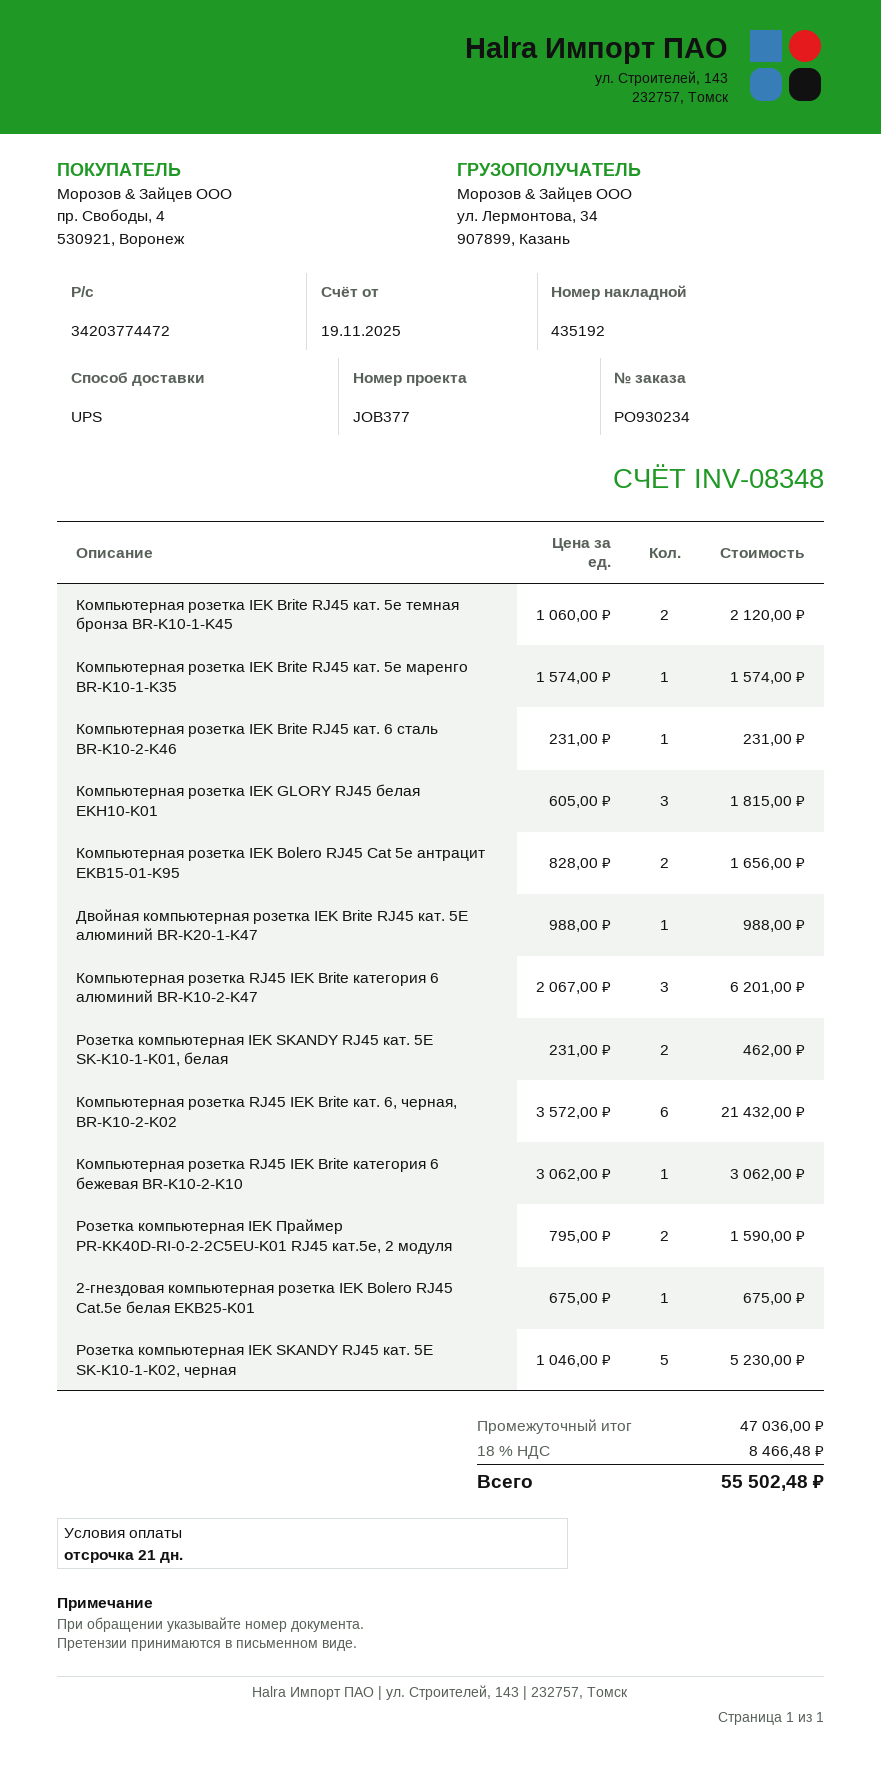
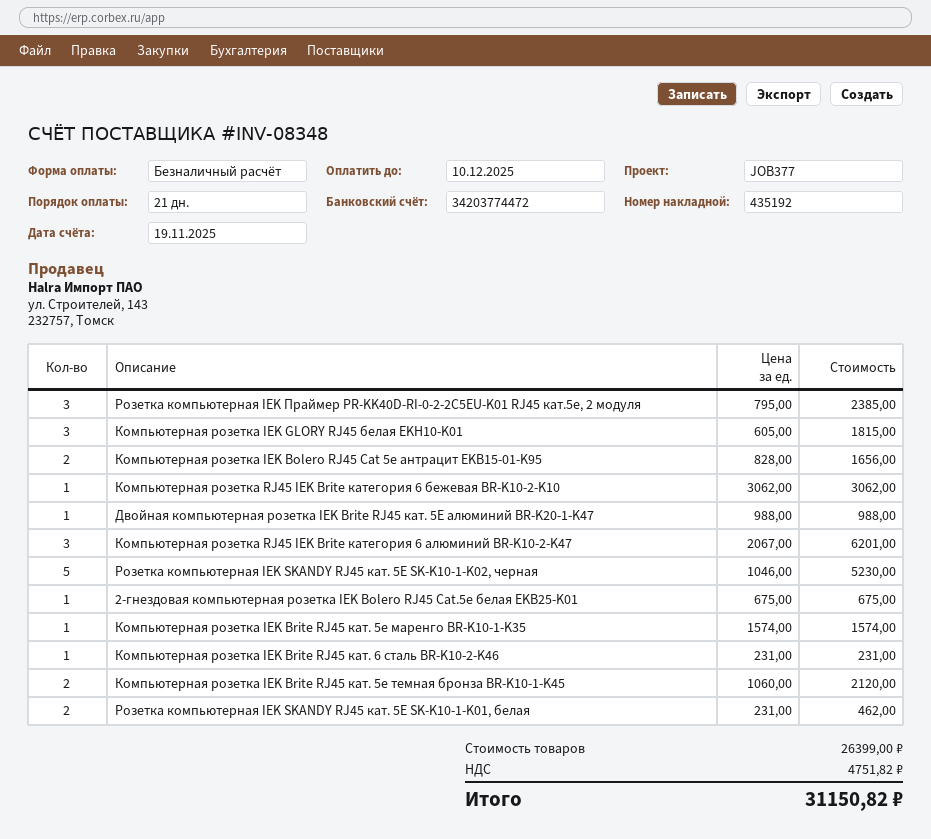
Компьютерная розетка RJ45 IEK Brite кат. 6, черная, BR-K10-2-K02: 6 x 3572.00 = 21432.00 -> none
Розетка компьютерная IEK Праймер PR-KK40D-RI-0-2-2C5EU-K01 RJ45 кат.5e, 2 модуля: 2 x 795.00 = 1590.00 -> 3 x 795.00 = 2385.00
subtotal: 47036.00 -> 26399.00
tax: 8466.48 -> 4751.82
total: 55502.48 -> 31150.82

